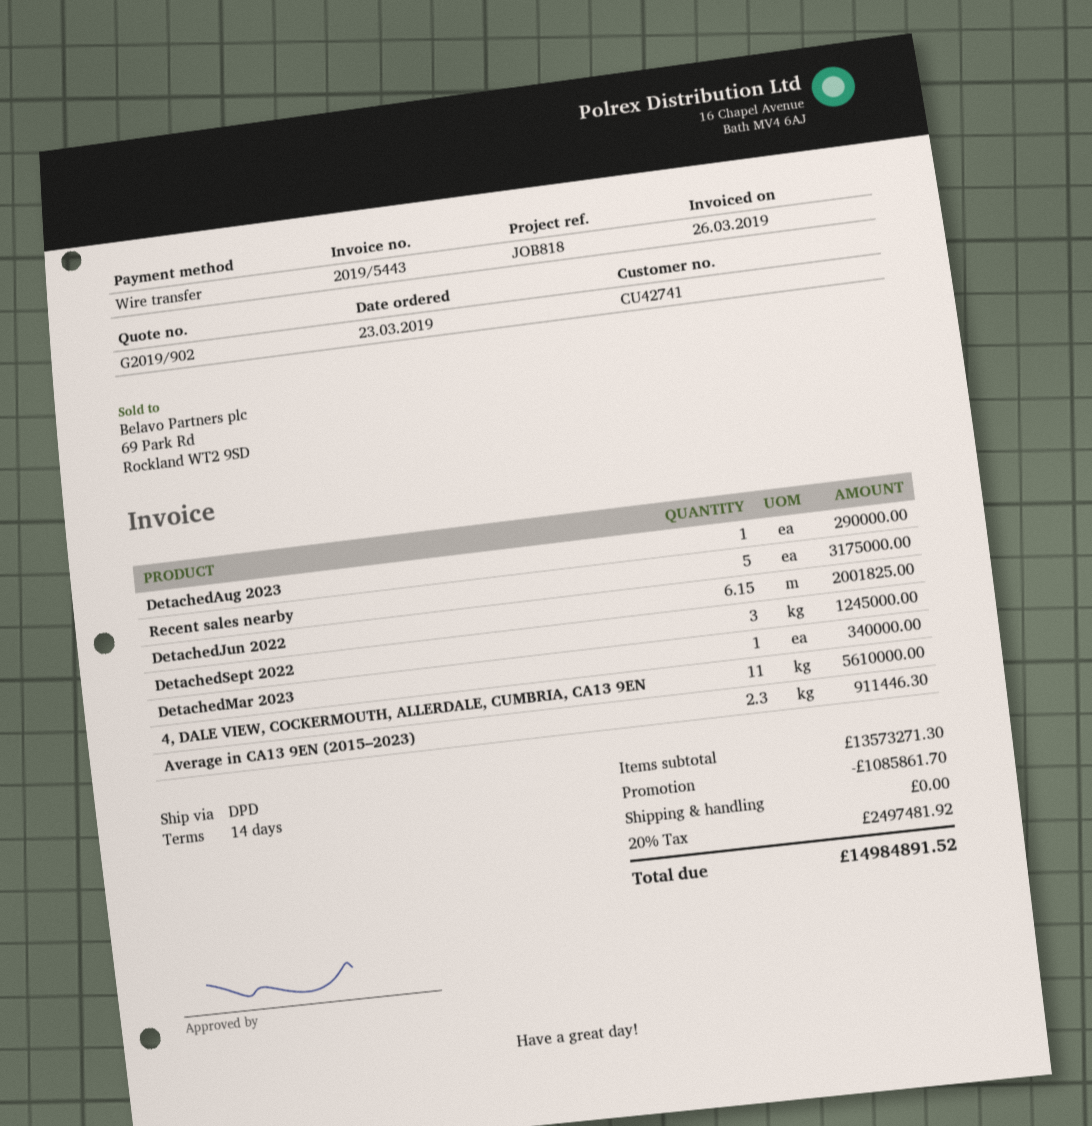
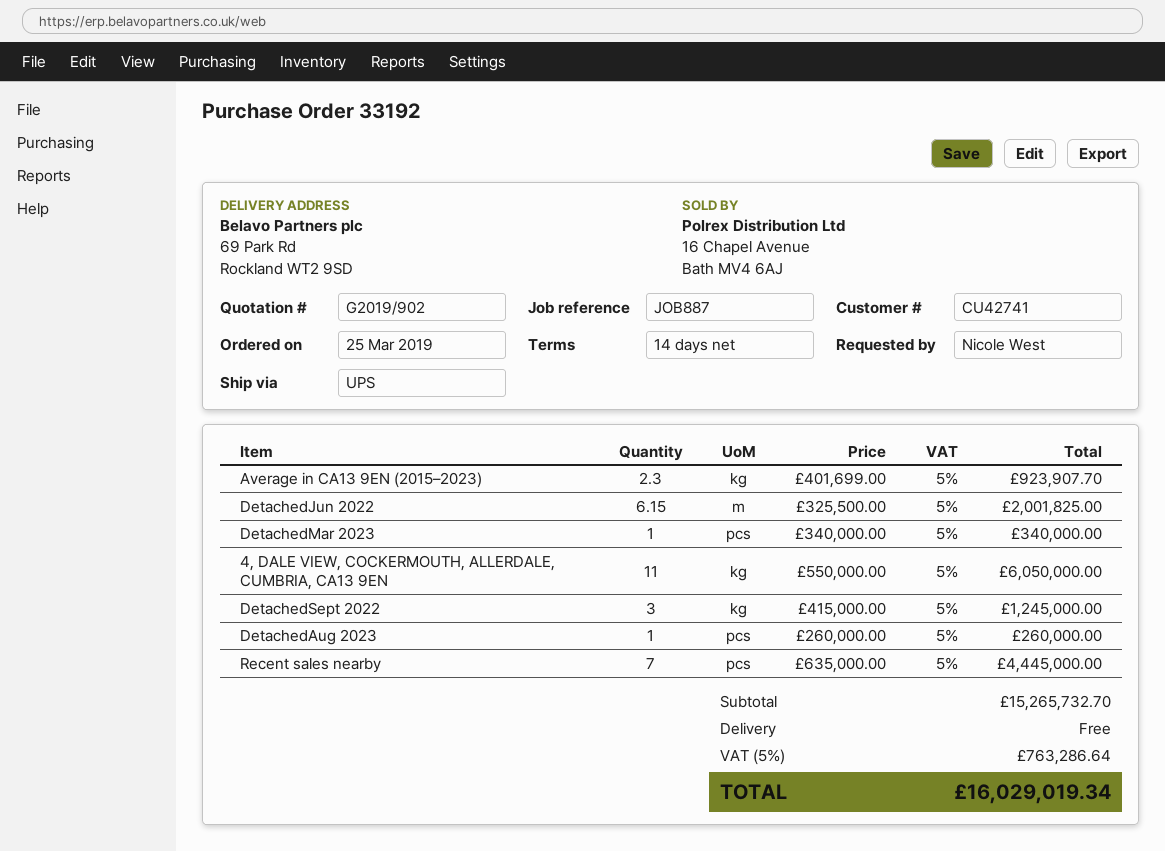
order date: 2019-03-23 -> 2019-03-25
reference: JOB818 -> JOB887
shipping method: DPD -> UPS
DetachedAug 2023: 1 for 290000.00 -> 1 for 260000.00
Recent sales nearby: 5 for 3175000.00 -> 7 for 4445000.00
4, DALE VIEW, COCKERMOUTH, ALLERDALE, CUMBRIA, CA13 9EN: 11 for 5610000.00 -> 11 for 6050000.00
Average in CA13 9EN (2015–2023): 2.3 for 911446.30 -> 2.3 for 923907.70
subtotal: 13573271.30 -> 15265732.70
discount: 1085861.70 -> none
tax: 20% = 2497481.92 -> 5% = 763286.64
total: 14984891.52 -> 16029019.34

